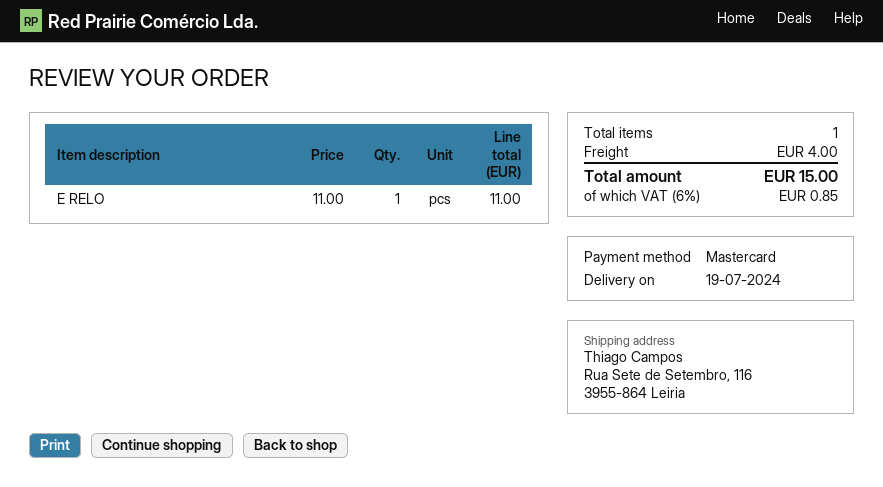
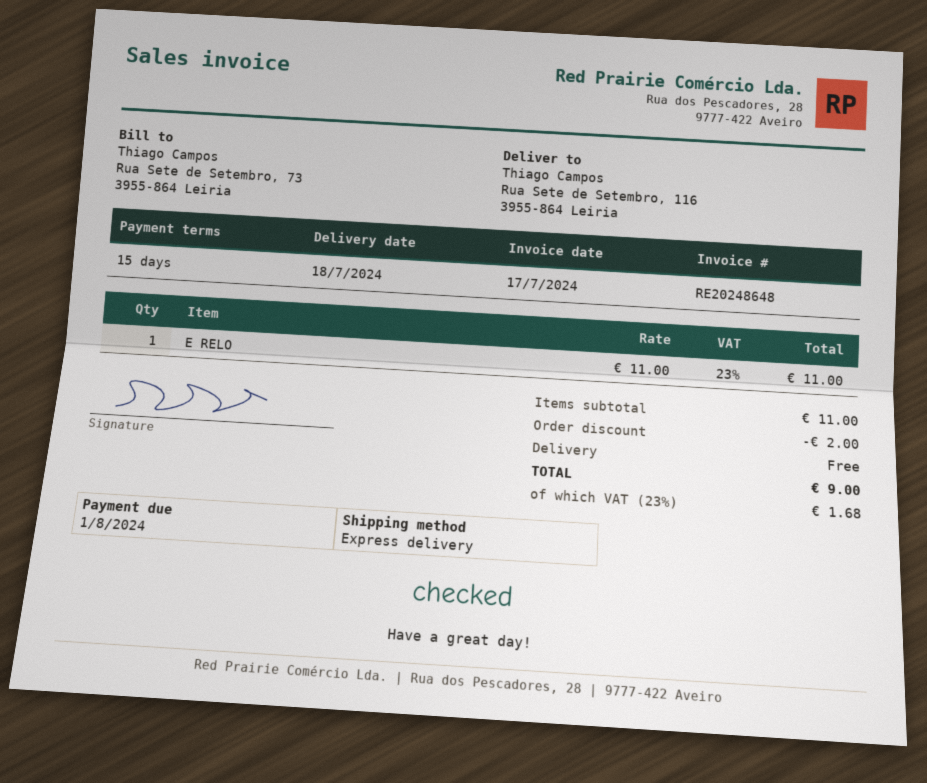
delivery date: 2024-07-19 -> 2024-07-18
discount: none -> 2.00
shipping: 4.00 -> 0.00
tax: 6% = 0.85 -> 23% = 1.68
total: 15.00 -> 9.00

